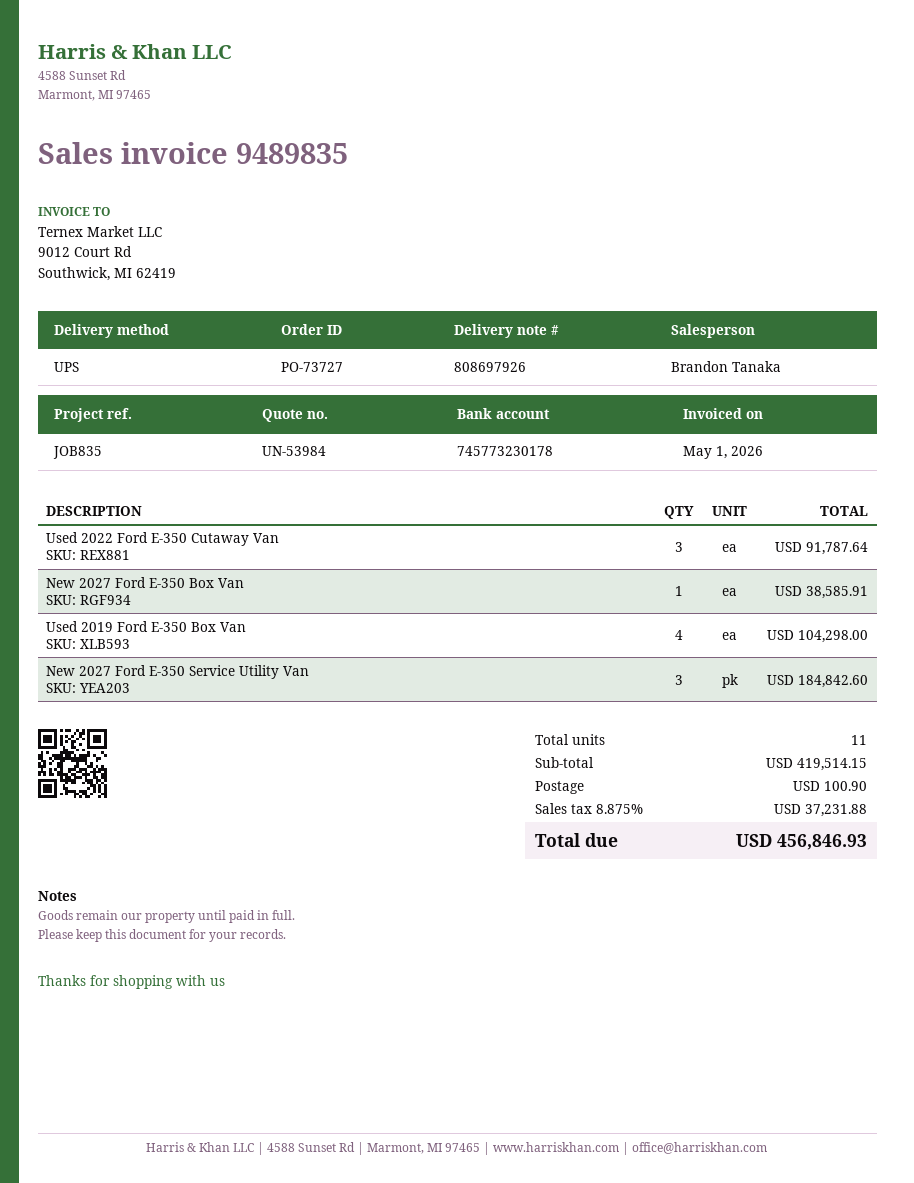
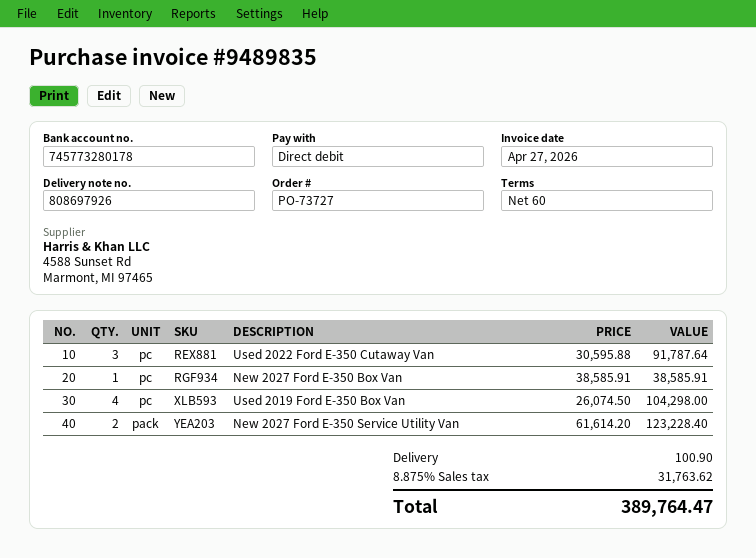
invoice date: 2026-05-01 -> 2026-04-27
bank account: 745773230178 -> 745773280178
New 2027 Ford E-350 Service Utility Van: 3 for 184842.60 -> 2 for 123228.40
tax: 8.875% = 37231.88 -> 8.875% = 31763.62
total: 456846.93 -> 389764.47

